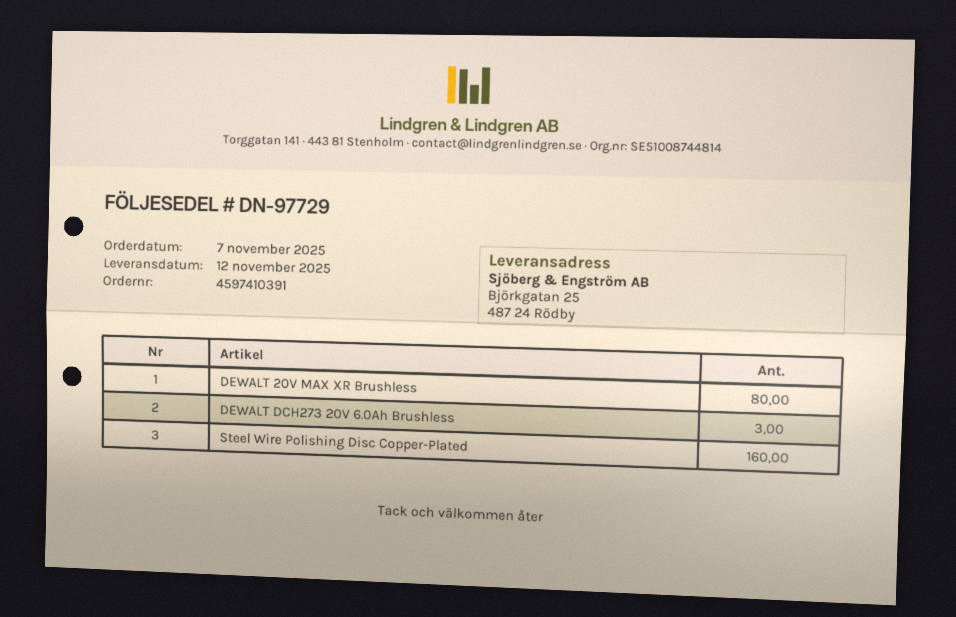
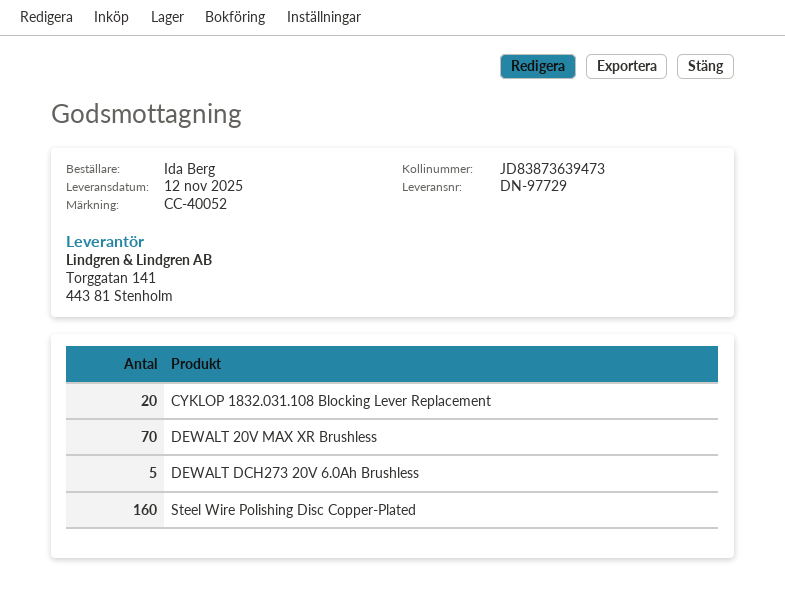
DEWALT 20V MAX XR Brushless: 80 -> 70
DEWALT DCH273 20V 6.0Ah Brushless: 3 -> 5
CYKLOP 1832.031.108 Blocking Lever Replacement: none -> 20

